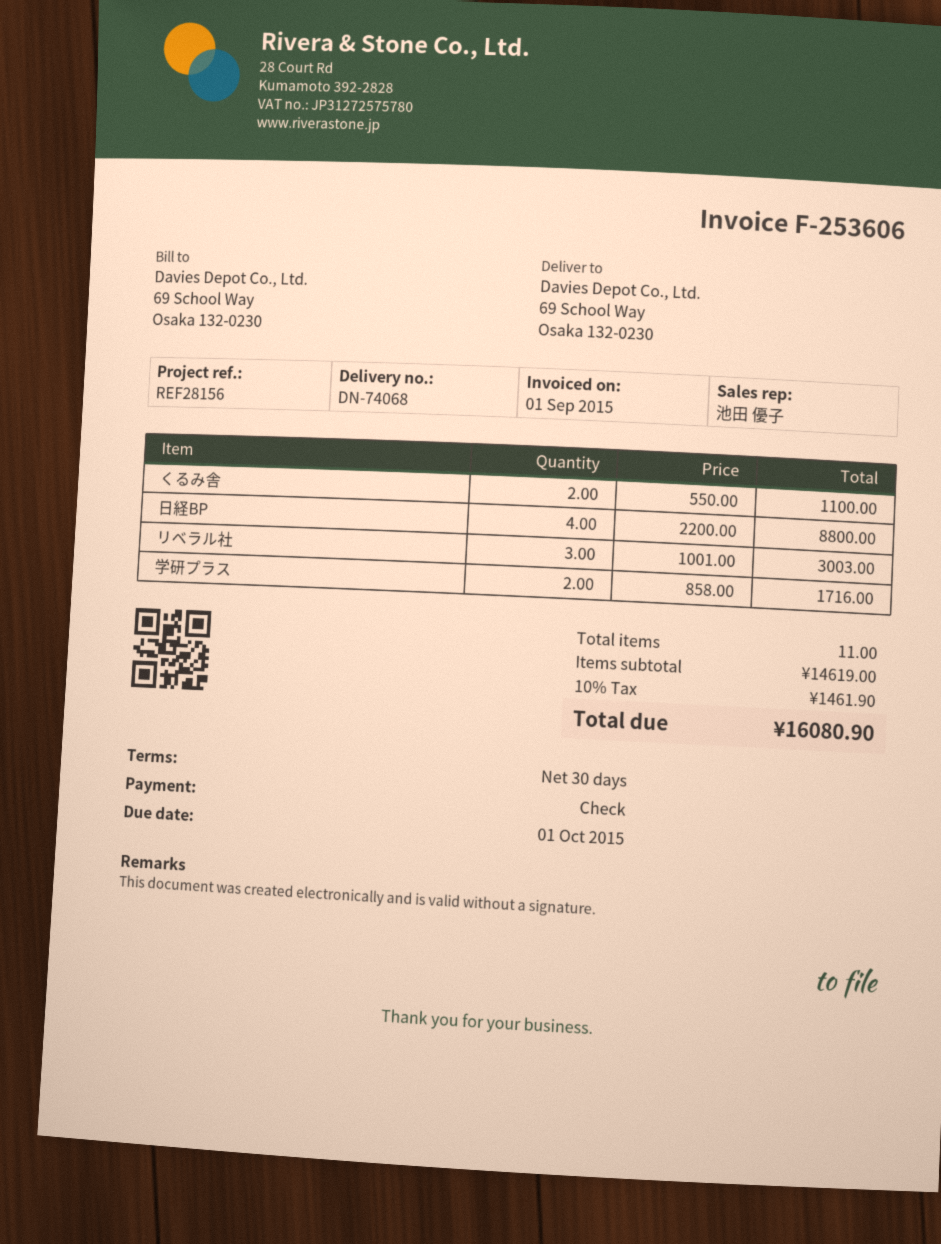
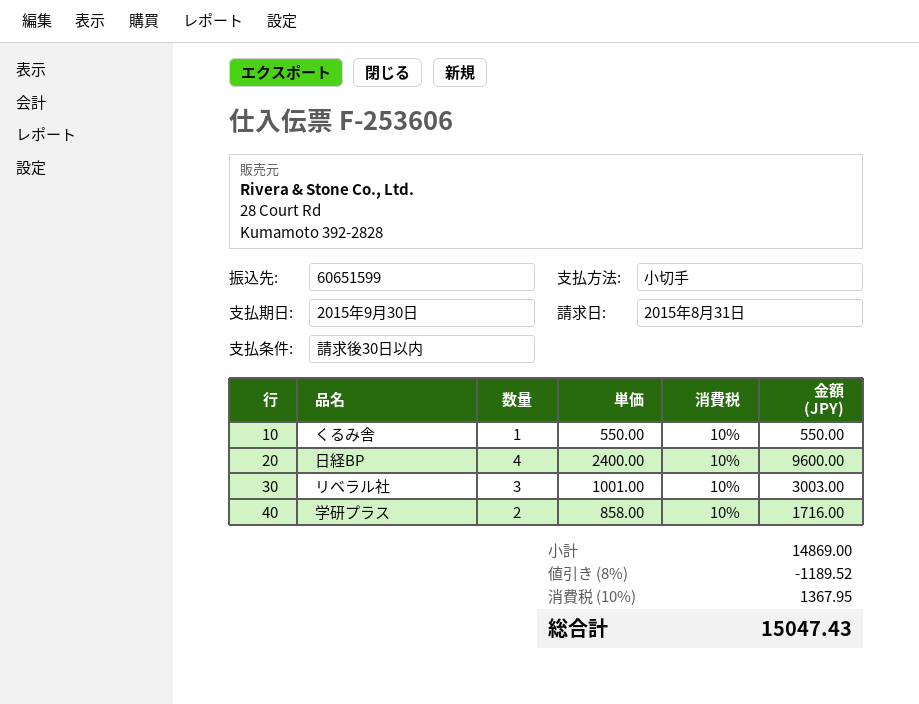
invoice date: 2015-09-01 -> 2015-08-31
due date: 2015-10-01 -> 2015-09-30
くるみ舎: 2 x 550.00 = 1100.00 -> 1 x 550.00 = 550.00
日経BP: 4 x 2200.00 = 8800.00 -> 4 x 2400.00 = 9600.00
subtotal: 14619.00 -> 14869.00
discount: none -> 8% = 1189.52
tax: 10% = 1461.90 -> 10% = 1367.95
total: 16080.90 -> 15047.43

